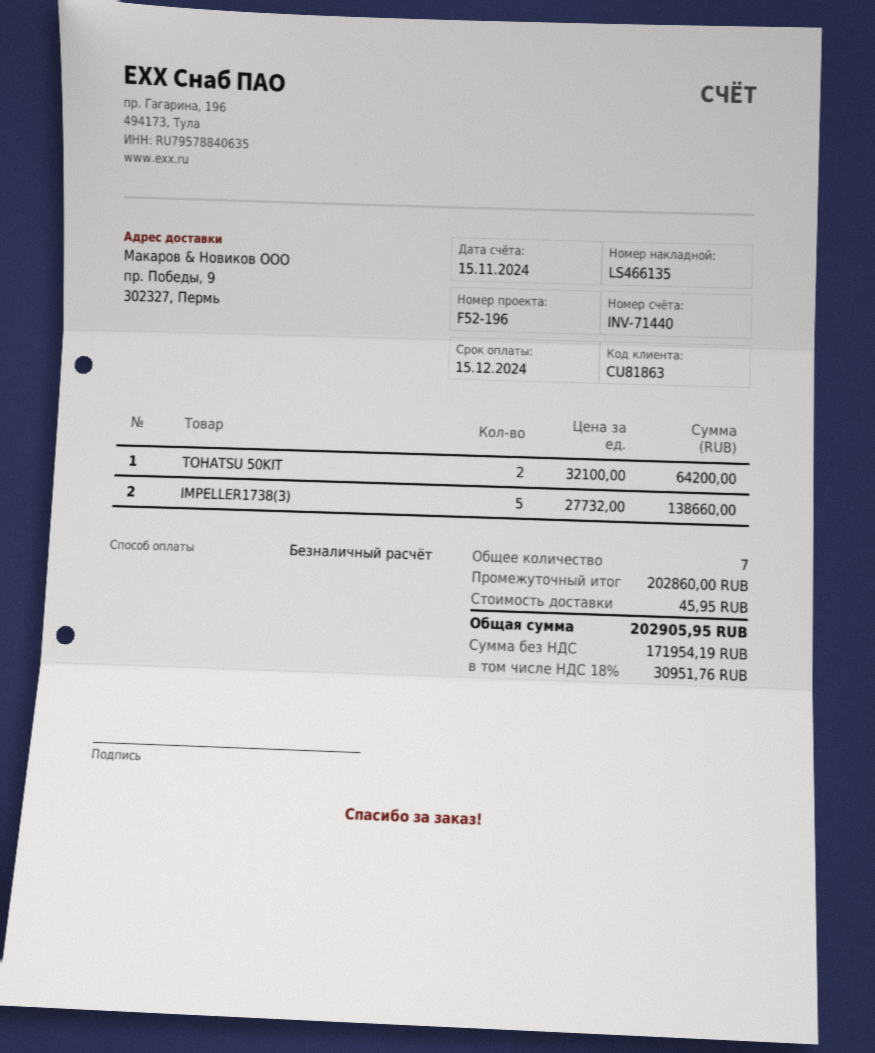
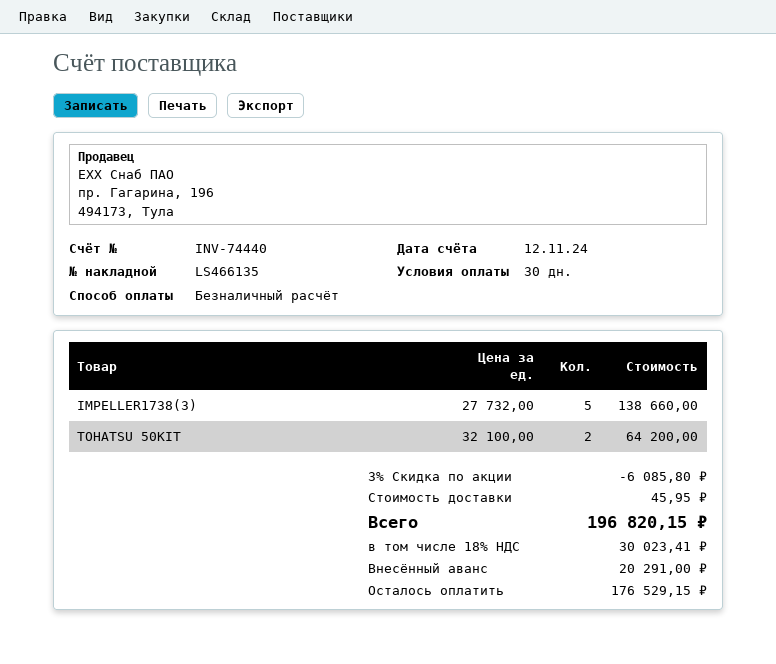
invoice number: INV-71440 -> INV-74440
invoice date: 2024-11-15 -> 2024-11-12
discount: none -> 3% = 6085.80
tax: 18% = 30951.76 -> 18% = 30023.41
total: 202905.95 -> 196820.15

